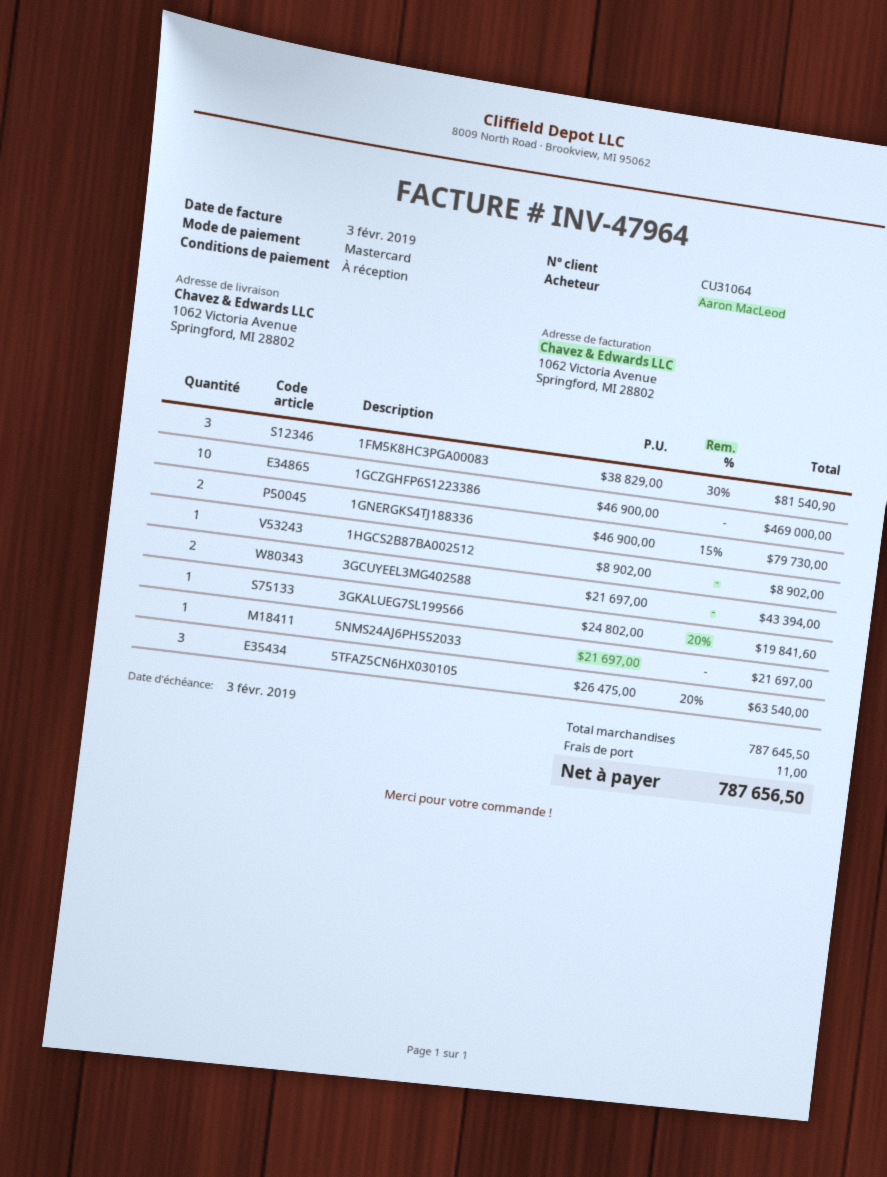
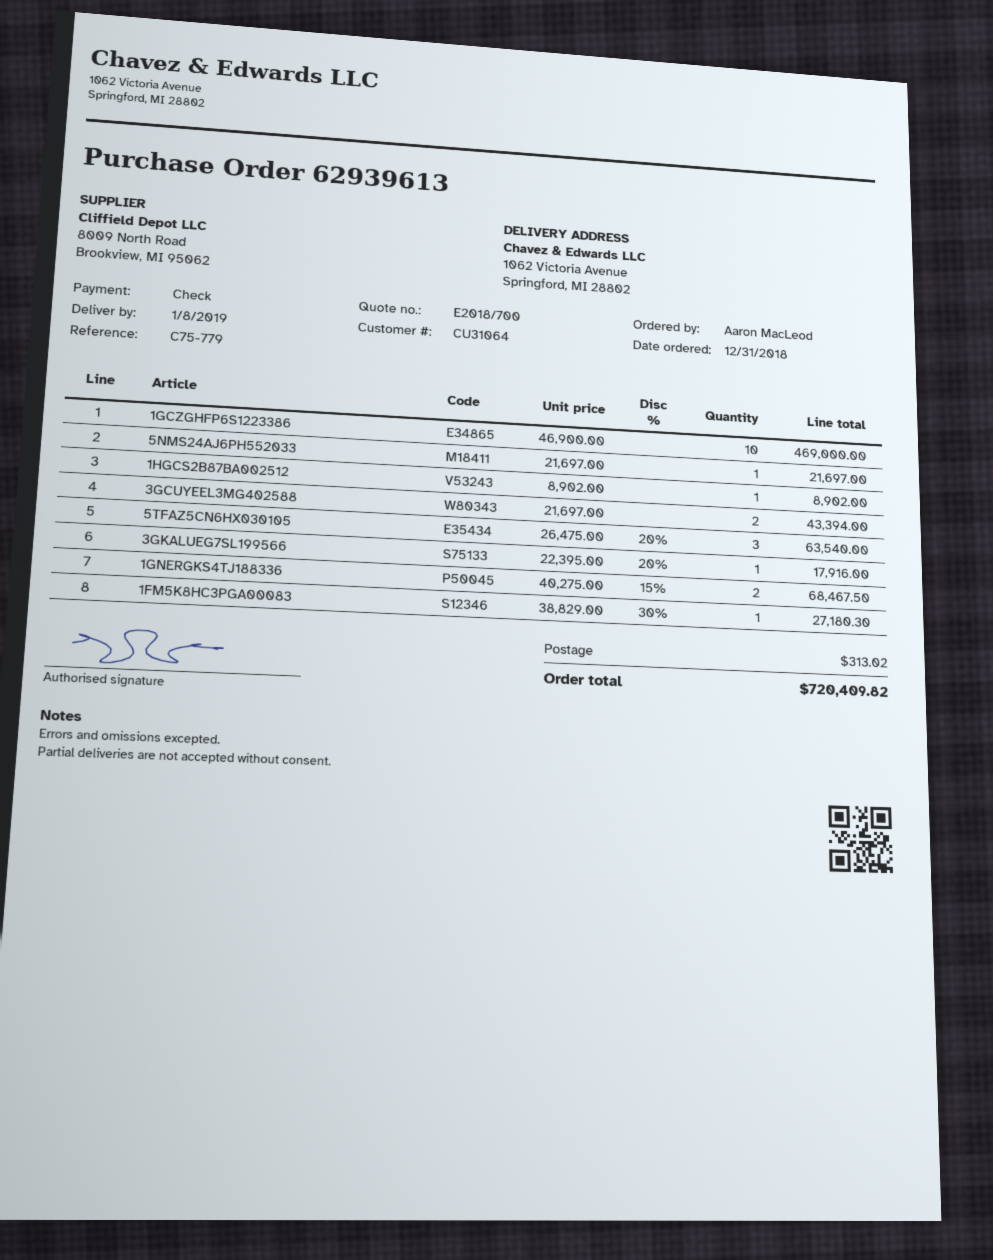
payment method: Mastercard -> cheque
1FM5K8HC3PGA00083: 3 x 38829.00 - 30% = 81540.90 -> 1 x 38829.00 - 30% = 27180.30
1GNERGKS4TJ188336: 2 x 46900.00 - 15% = 79730.00 -> 2 x 40275.00 - 15% = 68467.50
3GKALUEG7SL199566: 1 x 24802.00 - 20% = 19841.60 -> 1 x 22395.00 - 20% = 17916.00
shipping: 11.00 -> 313.02
total: 787656.50 -> 720409.82

